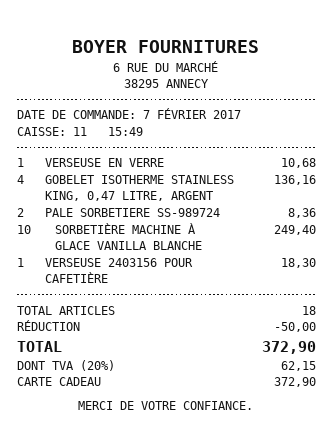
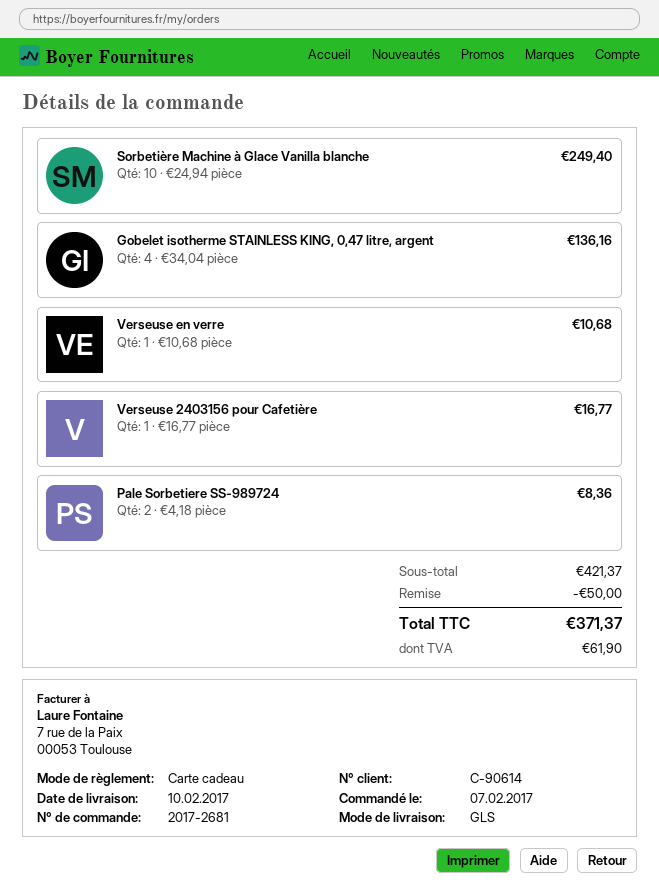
VERSEUSE 2403156 POUR CAFETIÈRE: 1 for 18.30 -> 1 for 16.77
tax: 62.15 -> 61.90
total: 372.90 -> 371.37

